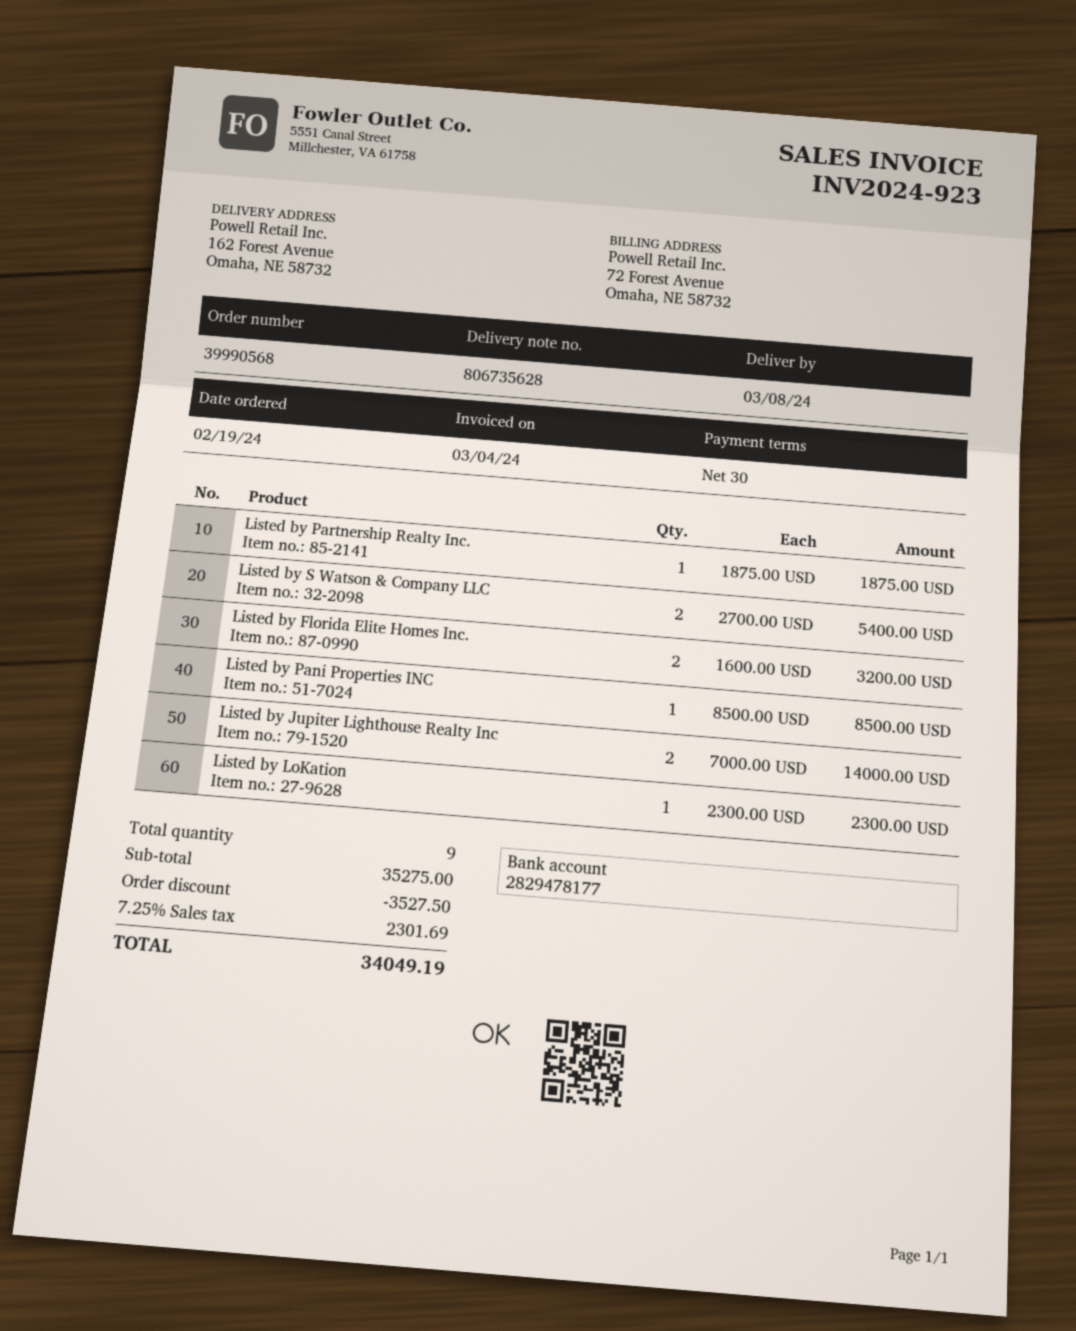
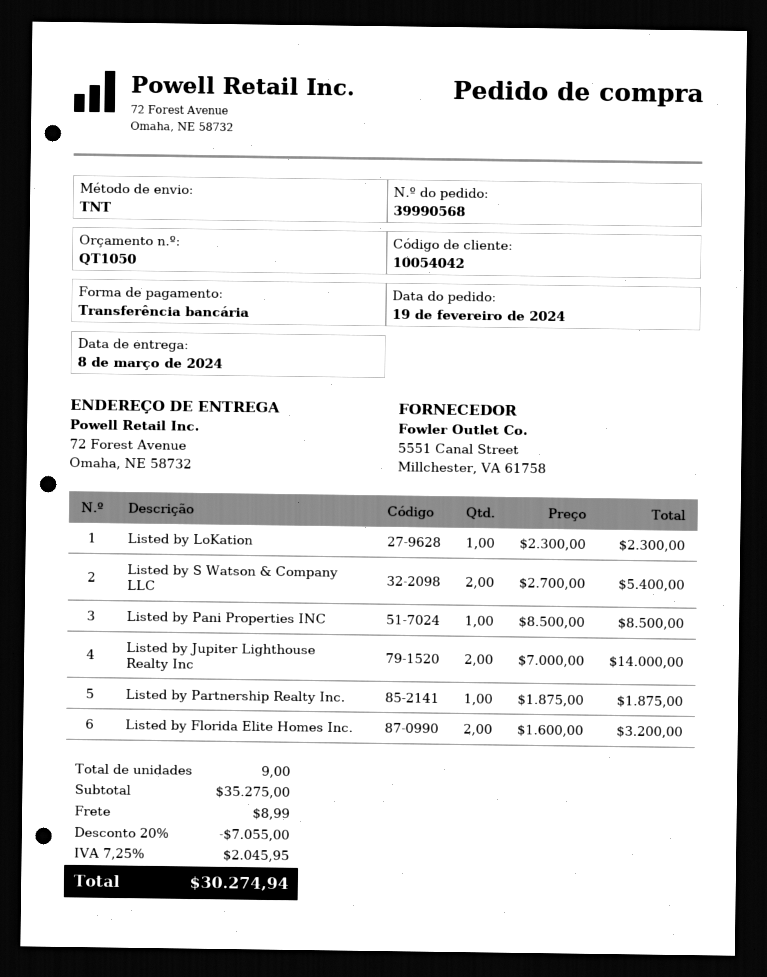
ship to: 162 Forest Avenue, Omaha, NE 58732 -> 72 Forest Avenue, Omaha, NE 58732
discount: 3527.50 -> 7055.00
shipping: none -> 8.99
tax: 7.25% = 2301.69 -> 7.25% = 2045.95
total: 34049.19 -> 30274.94

